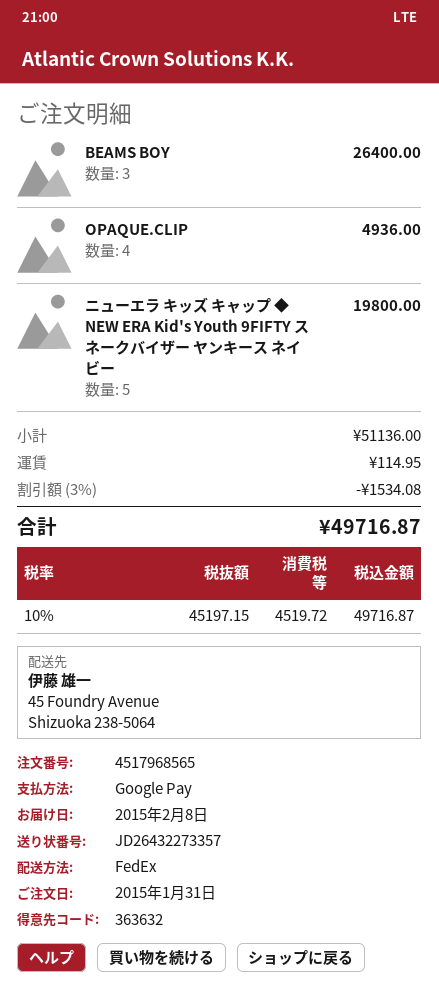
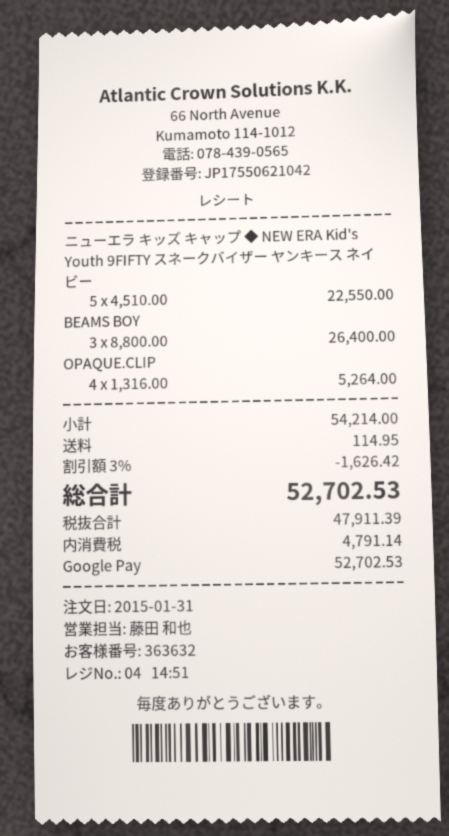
OPAQUE.CLIP: 4 for 4936.00 -> 4 for 5264.00
ニューエラ キッズ キャップ ◆ NEW ERA Kid's Youth 9FIFTY スネークバイザー ヤンキース ネイビー: 5 for 19800.00 -> 5 for 22550.00
subtotal: 51136.00 -> 54214.00
discount: 3% = 1534.08 -> 3% = 1626.42
net: 45197.15 -> 47911.39
tax: 4519.72 -> 4791.14
total: 49716.87 -> 52702.53

